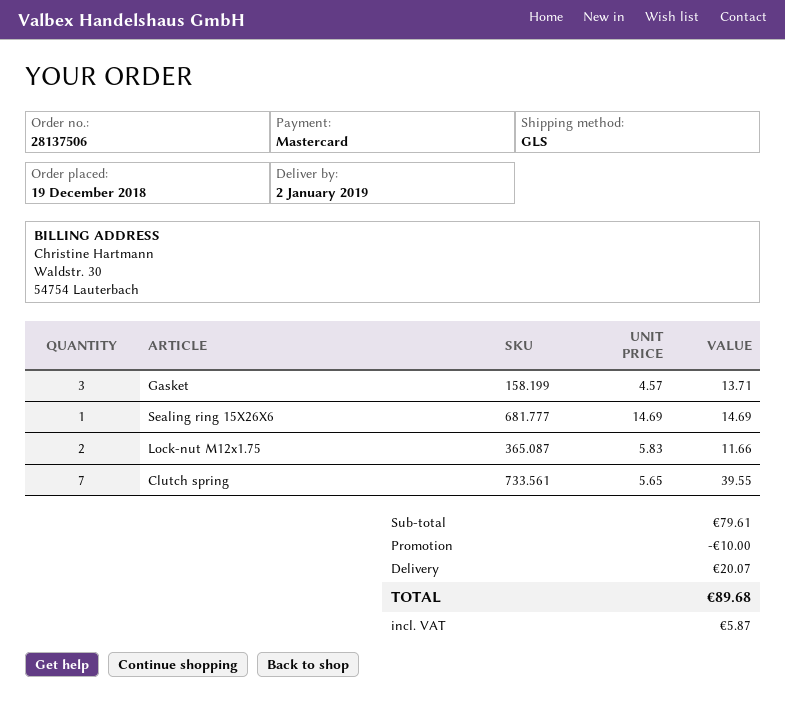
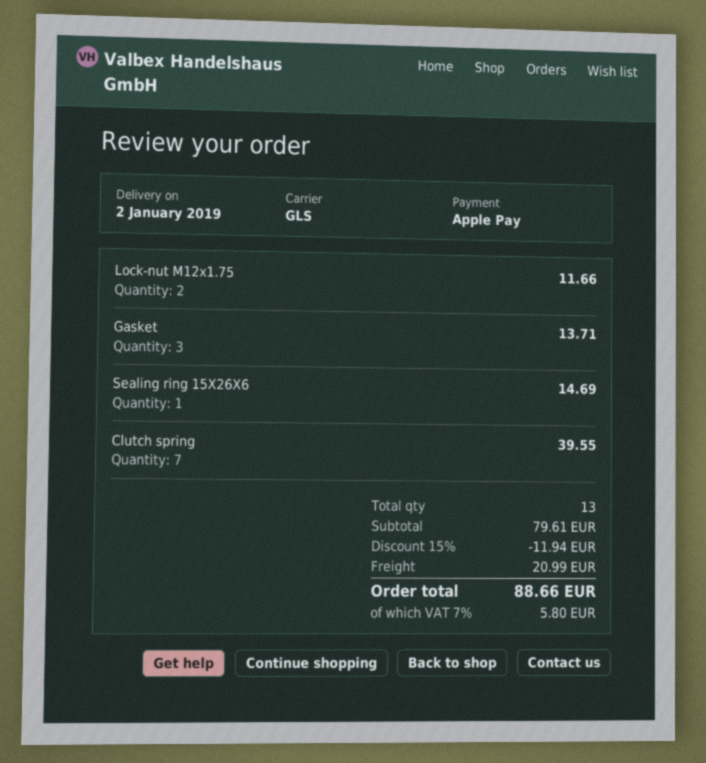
payment method: Mastercard -> Apple Pay
discount: 10.00 -> 11.94
shipping: 20.07 -> 20.99
tax: 5.87 -> 5.80
total: 89.68 -> 88.66

